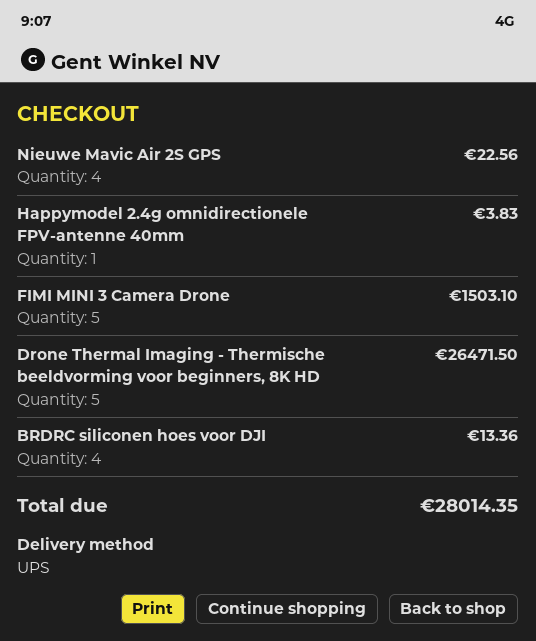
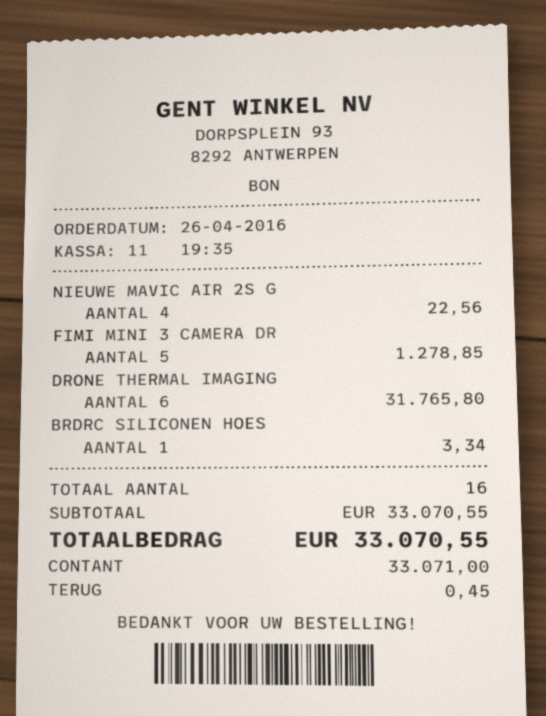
Happymodel 2.4g omnidirectionele FPV-antenne 40mm: 1 for 3.83 -> none
FIMI MINI 3 Camera Drone: 5 for 1503.10 -> 5 for 1278.85
Drone Thermal Imaging - Thermische beeldvorming voor beginners, 8K HD: 5 for 26471.50 -> 6 for 31765.80
BRDRC siliconen hoes voor DJI: 4 for 13.36 -> 1 for 3.34
total: 28014.35 -> 33070.55

